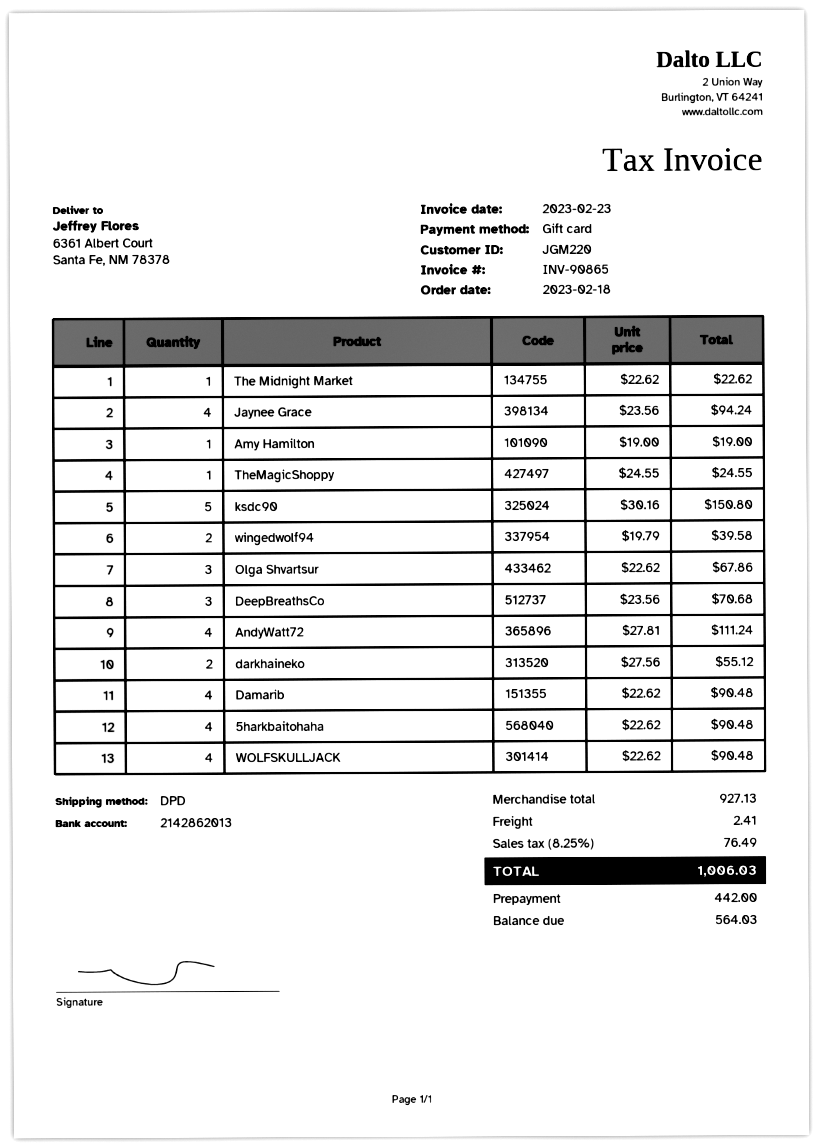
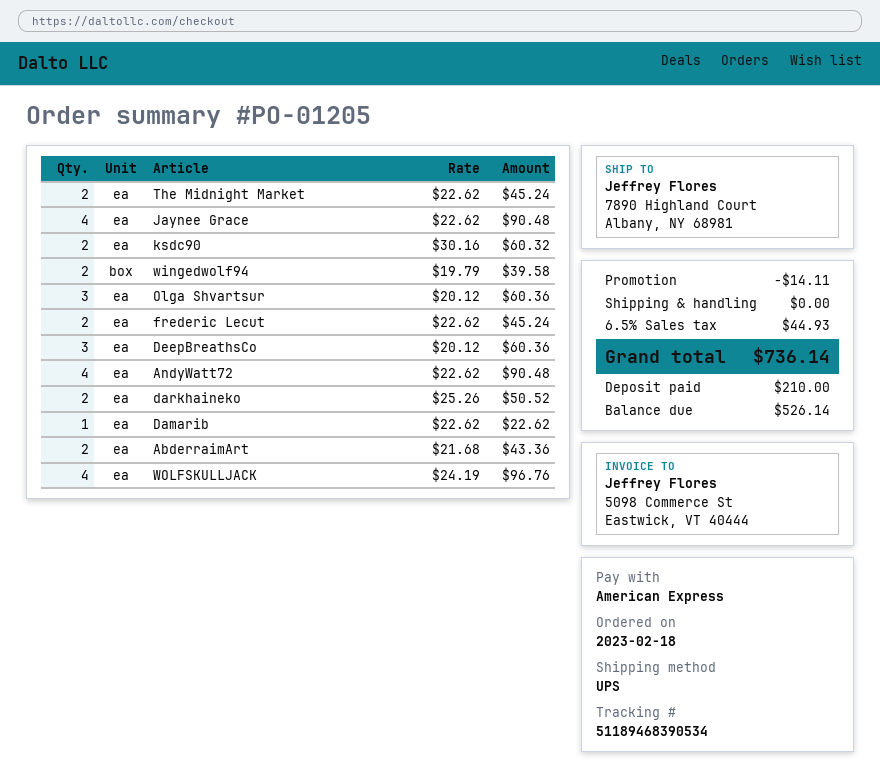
payment method: gift card -> American Express
shipping method: DPD -> UPS
ship to: 6361 Albert Court, Santa Fe, NM 78378 -> 7890 Highland Court, Albany, NY 68981
The Midnight Market: 1 x 22.62 = 22.62 -> 2 x 22.62 = 45.24
Jaynee Grace: 4 x 23.56 = 94.24 -> 4 x 22.62 = 90.48
Amy Hamilton: 1 x 19.00 = 19.00 -> none
TheMagicShoppy: 1 x 24.55 = 24.55 -> none
ksdc90: 5 x 30.16 = 150.80 -> 2 x 30.16 = 60.32
Olga Shvartsur: 3 x 22.62 = 67.86 -> 3 x 20.12 = 60.36
DeepBreathsCo: 3 x 23.56 = 70.68 -> 3 x 20.12 = 60.36
AndyWatt72: 4 x 27.81 = 111.24 -> 4 x 22.62 = 90.48
darkhaineko: 2 x 27.56 = 55.12 -> 2 x 25.26 = 50.52
Damarib: 4 x 22.62 = 90.48 -> 1 x 22.62 = 22.62
5harkbaitohaha: 4 x 22.62 = 90.48 -> none
WOLFSKULLJACK: 4 x 22.62 = 90.48 -> 4 x 24.19 = 96.76
frederic Lecut: none -> 2 x 22.62 = 45.24
AbderraimArt: none -> 2 x 21.68 = 43.36
discount: none -> 14.11
shipping: 2.41 -> 0.00
tax: 8.25% = 76.49 -> 6.5% = 44.93
total: 1006.03 -> 736.14
deposit: 442.00 -> 210.00
balance: 564.03 -> 526.14

